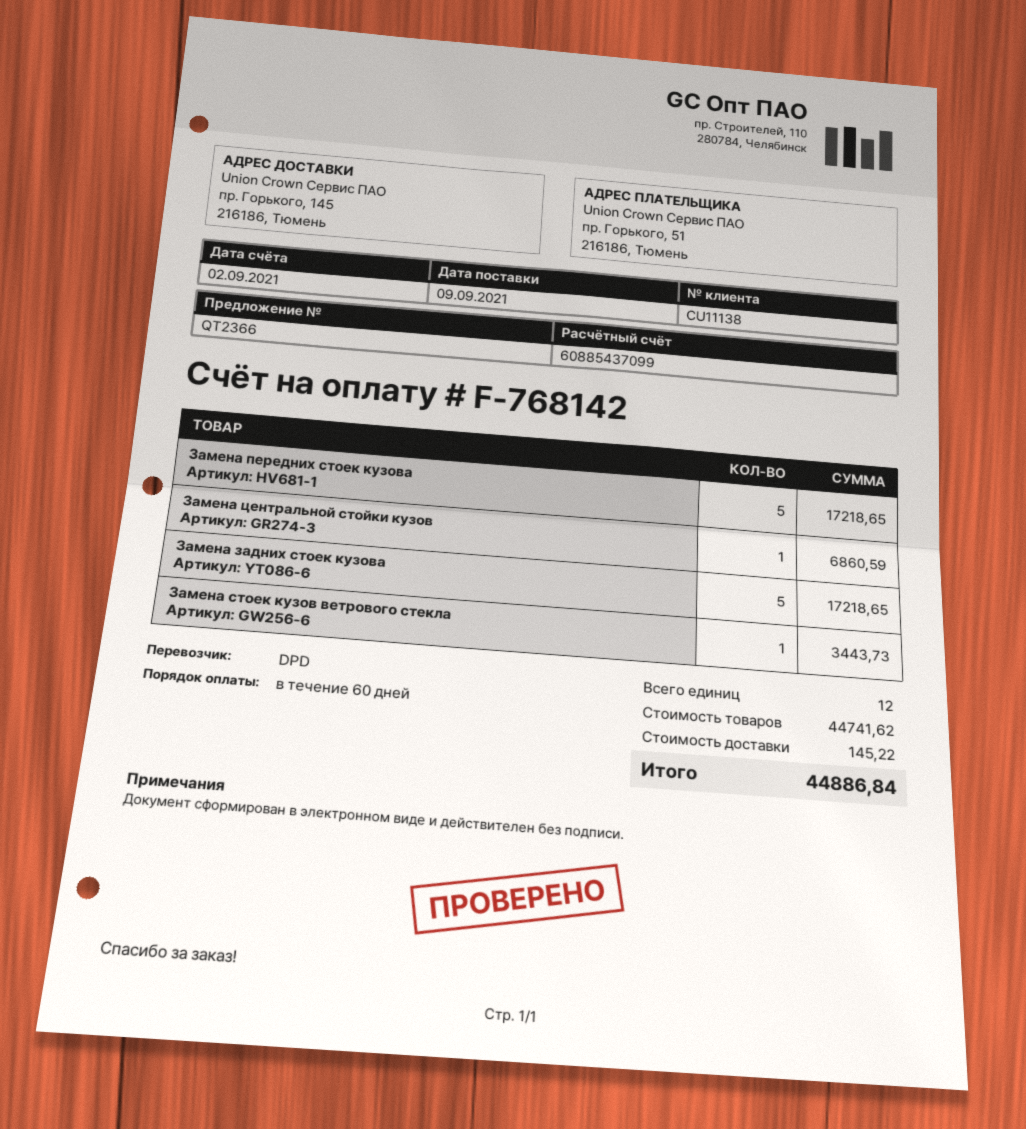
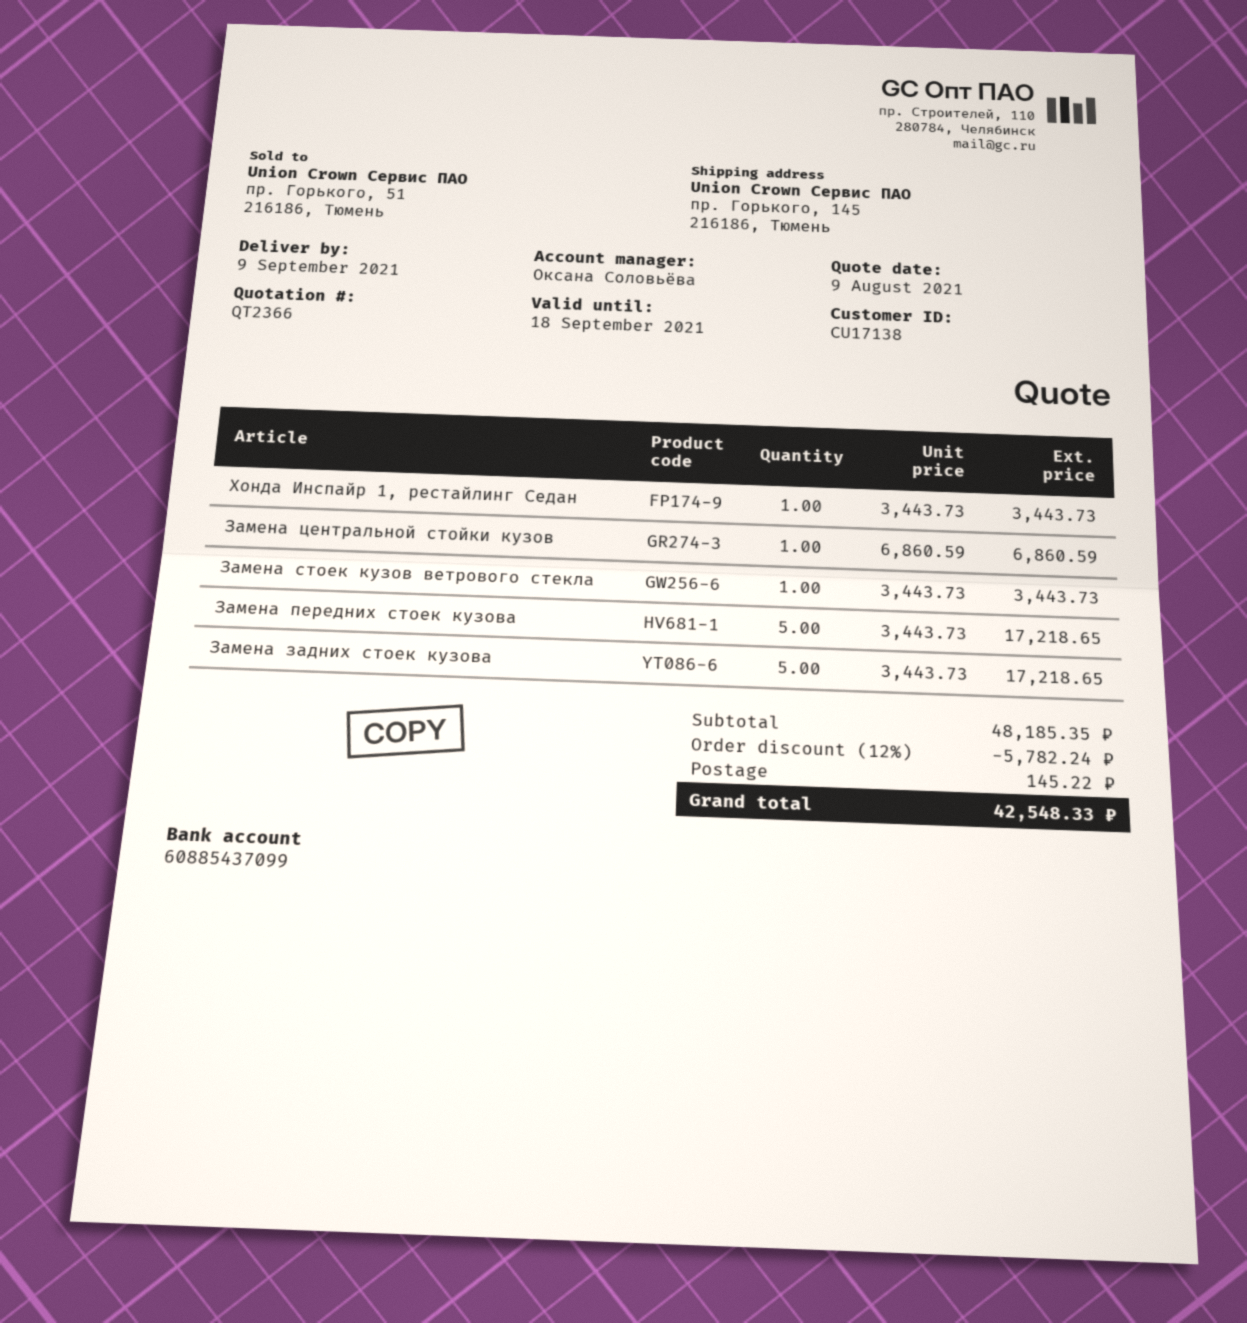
customer number: CU11138 -> CU17138
Хонда Инспайр 1, рестайлинг Седан: none -> 1 for 3443.73
subtotal: 44741.62 -> 48185.35
discount: none -> 12% = 5782.24
total: 44886.84 -> 42548.33

